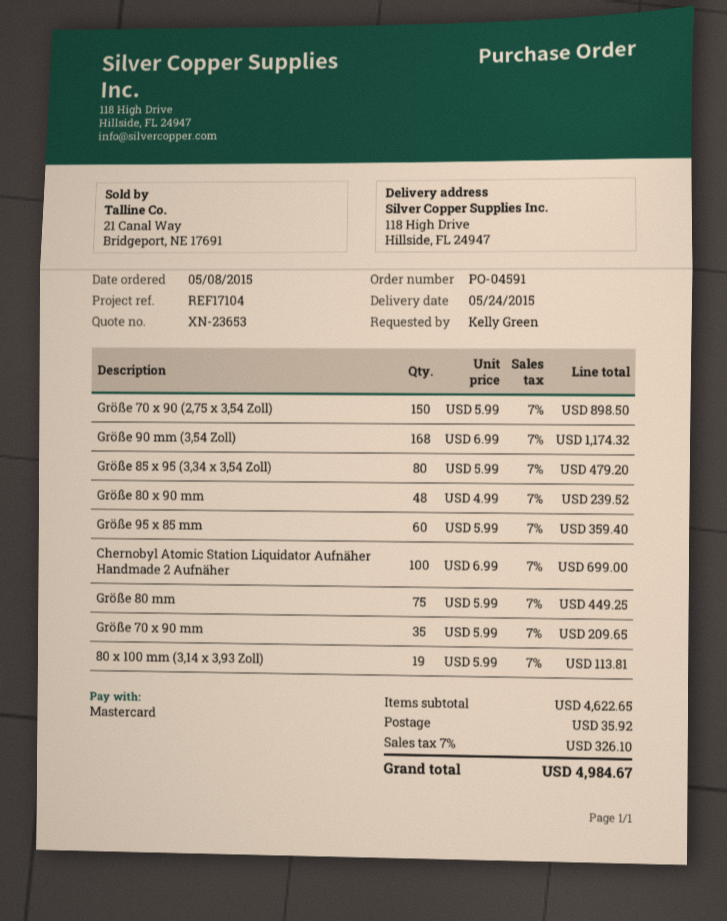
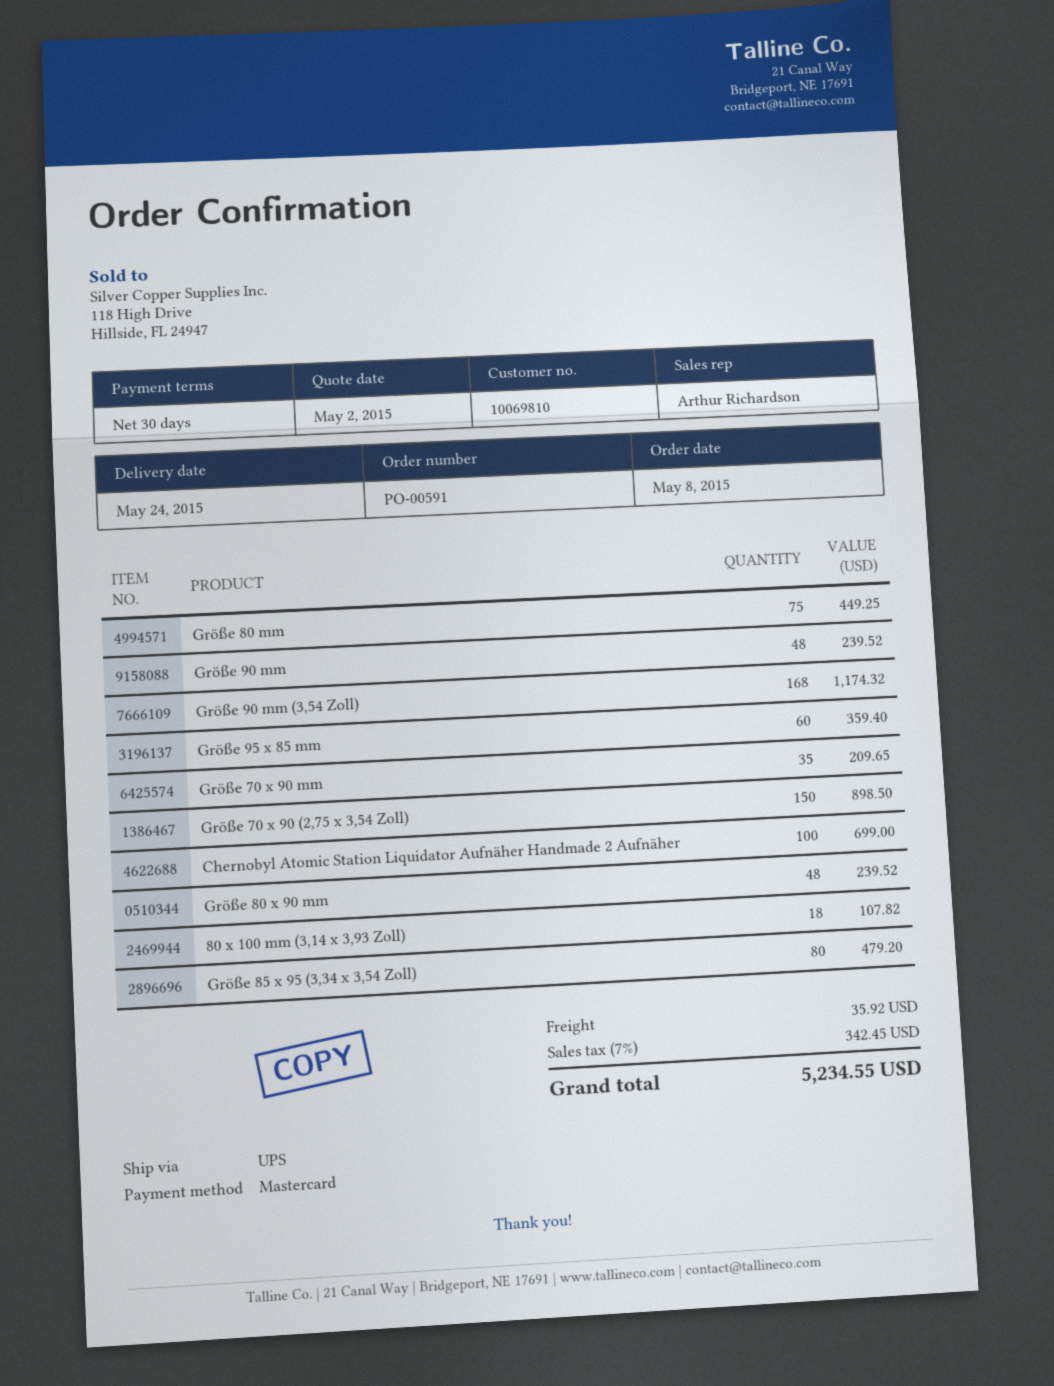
order number: PO-04591 -> PO-00591
80 x 100 mm (3,14 x 3,93 Zoll): 19 for 113.81 -> 18 for 107.82
Größe 90 mm: none -> 48 for 239.52
tax: 7% = 326.10 -> 7% = 342.45
total: 4984.67 -> 5234.55

